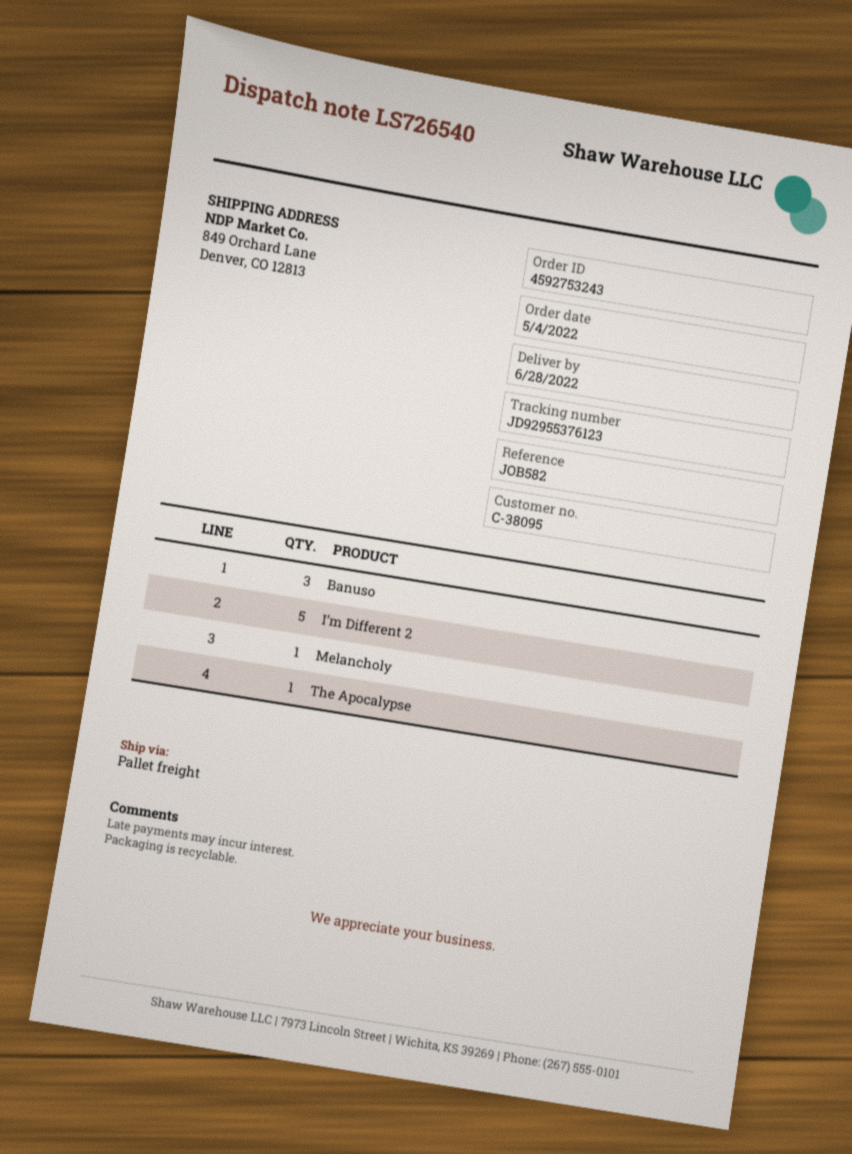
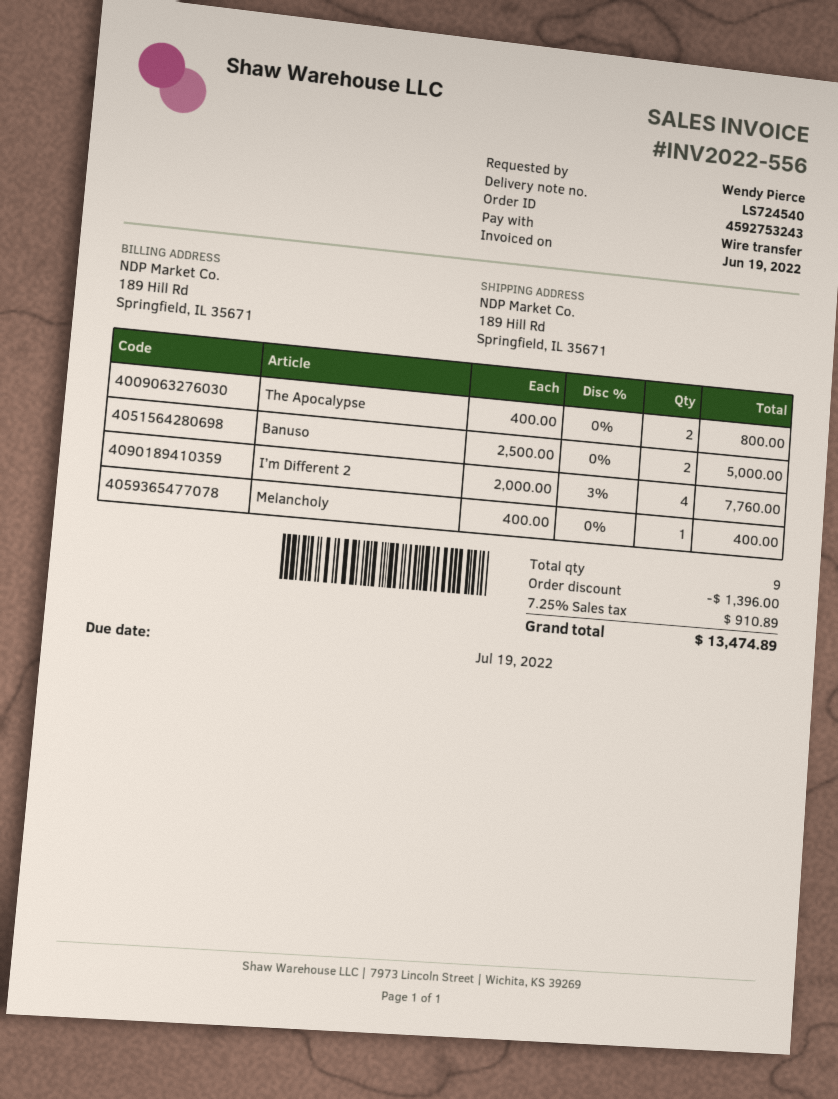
delivery note number: LS726540 -> LS724540
ship to: 849 Orchard Lane, Denver, CO 12813 -> 189 Hill Rd, Springfield, IL 35671
Banuso: 3 -> 2
I’m Different 2: 5 -> 4
The Apocalypse: 1 -> 2

